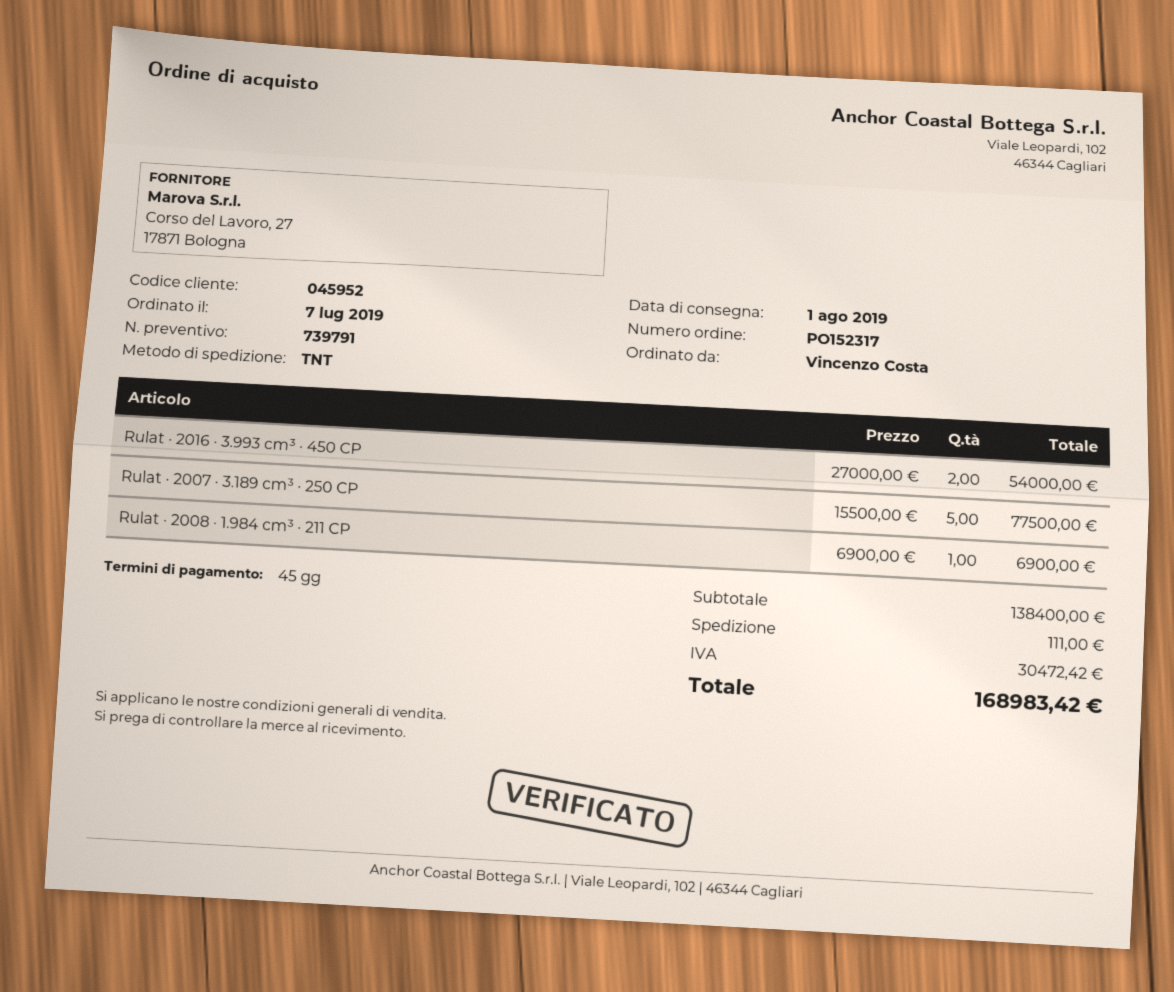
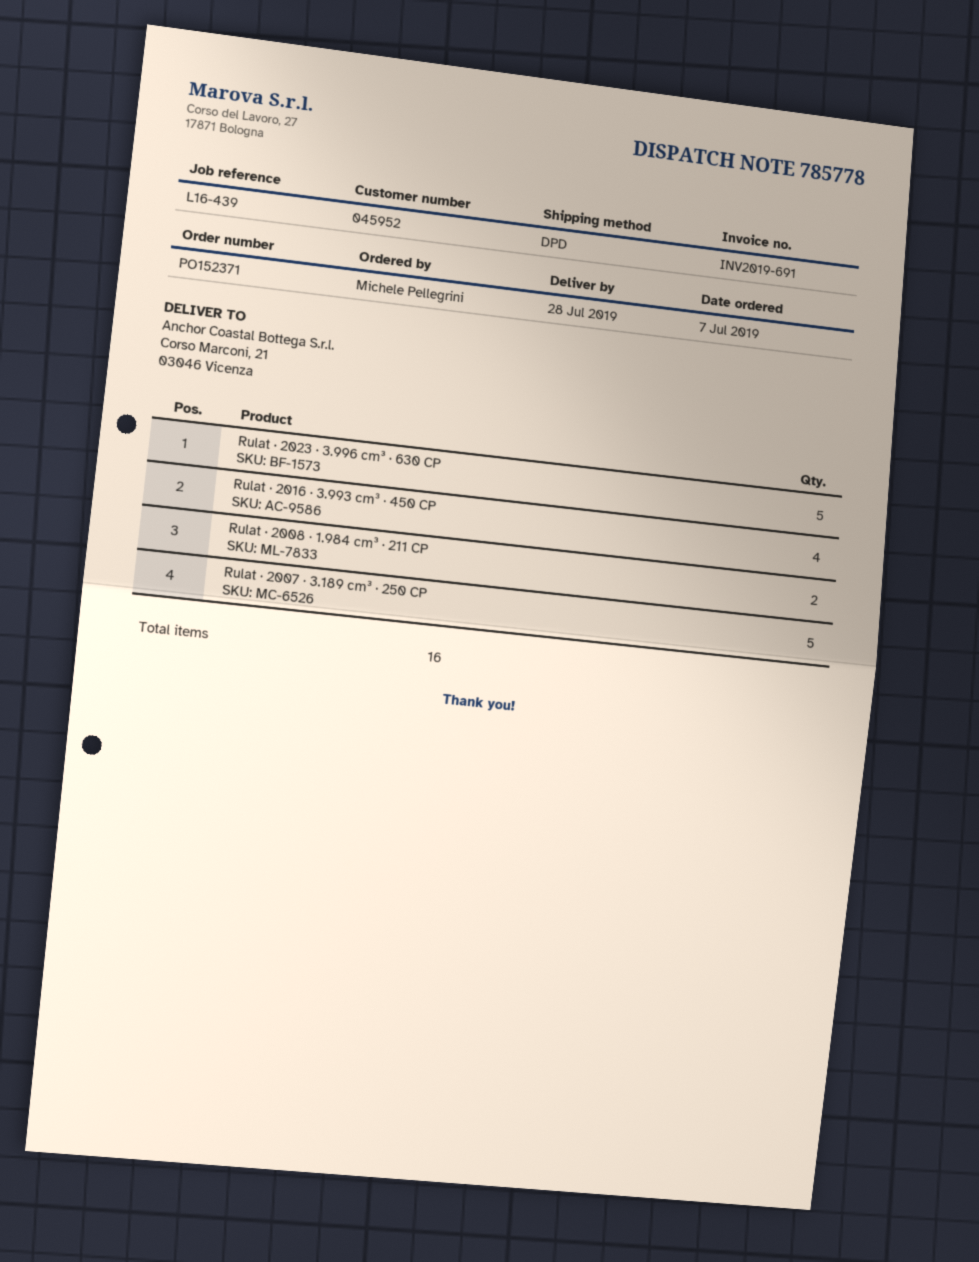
order number: PO152317 -> PO152371
delivery date: 2019-08-01 -> 2019-07-28
ordered by: Vincenzo Costa -> Michele Pellegrini
shipping method: TNT -> DPD
Rulat · 2016 · 3.993 cm³ · 450 CP: 2 -> 4
Rulat · 2008 · 1.984 cm³ · 211 CP: 1 -> 2
Rulat · 2023 · 3.996 cm³ · 630 CP: none -> 5

